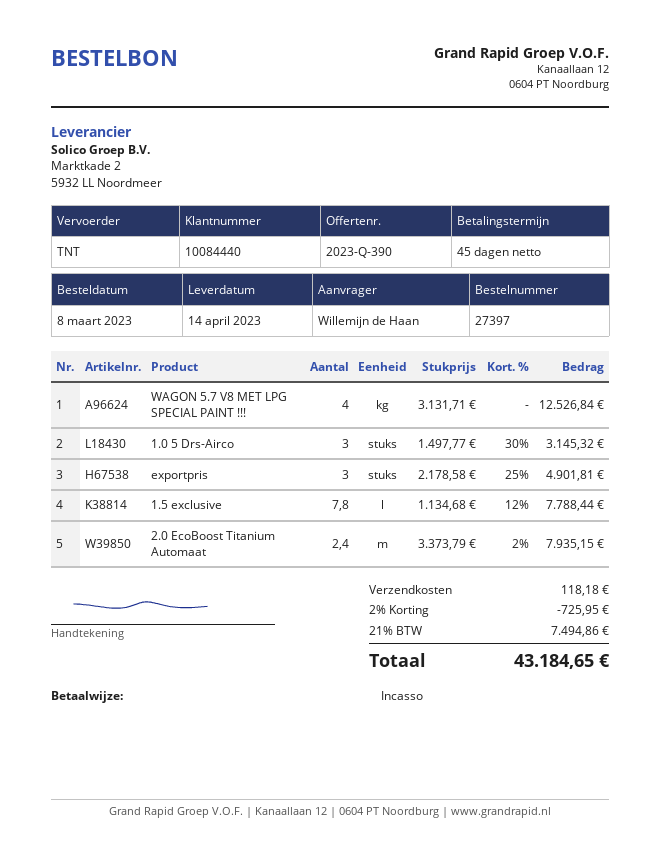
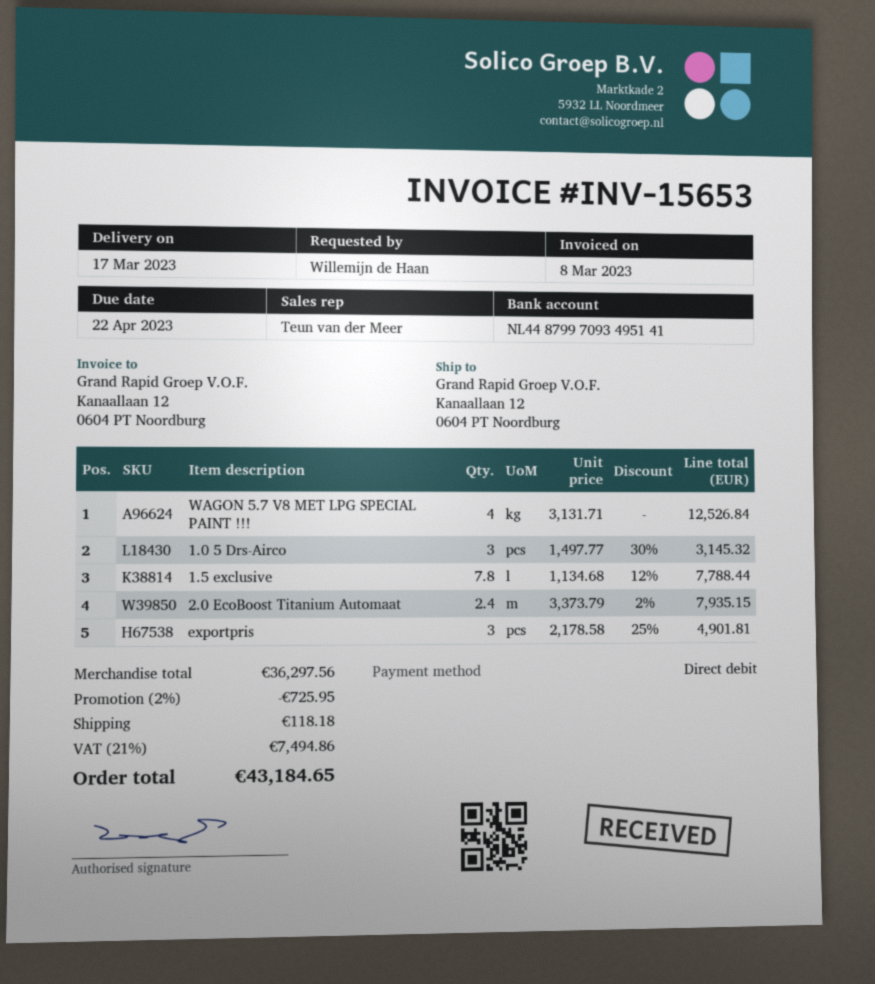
delivery date: 2023-04-14 -> 2023-03-17

